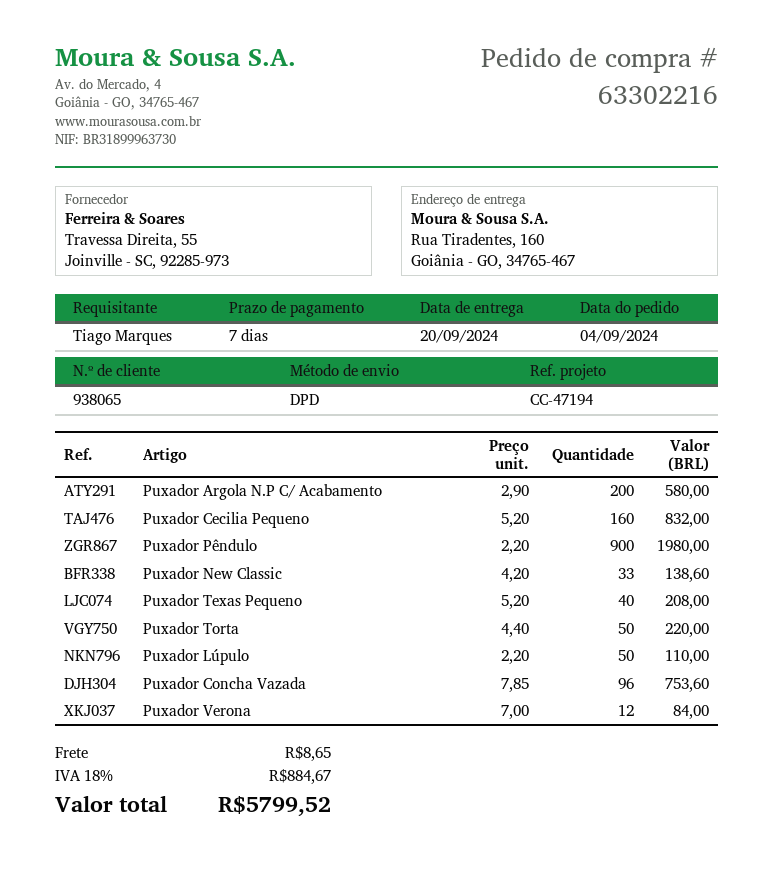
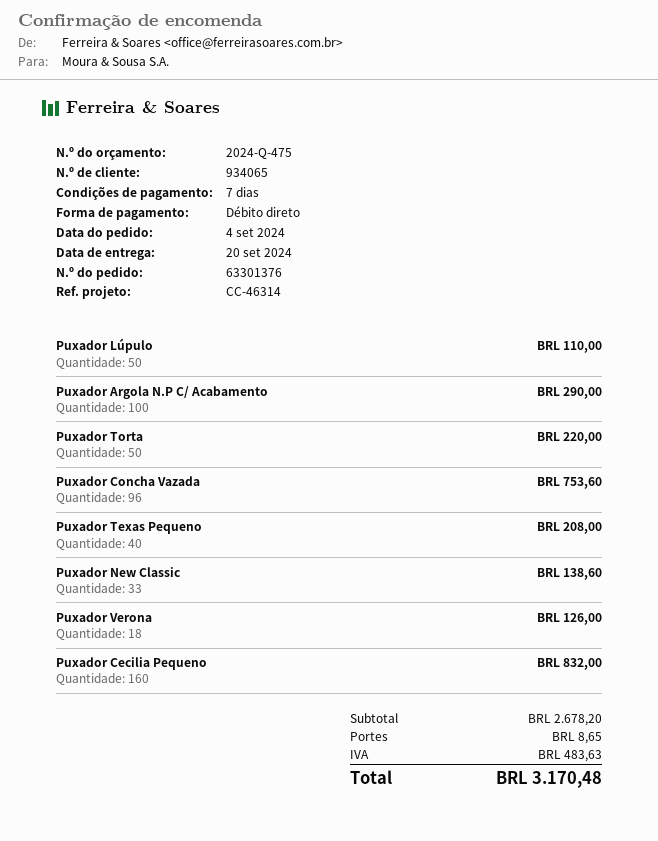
order number: 63302216 -> 63301376
customer number: 938065 -> 934065
reference: CC-47194 -> CC-46314
Puxador Argola N.P C/ Acabamento: 200 for 580.00 -> 100 for 290.00
Puxador Pêndulo: 900 for 1980.00 -> none
Puxador Verona: 12 for 84.00 -> 18 for 126.00
tax: 884.67 -> 483.63
total: 5799.52 -> 3170.48

